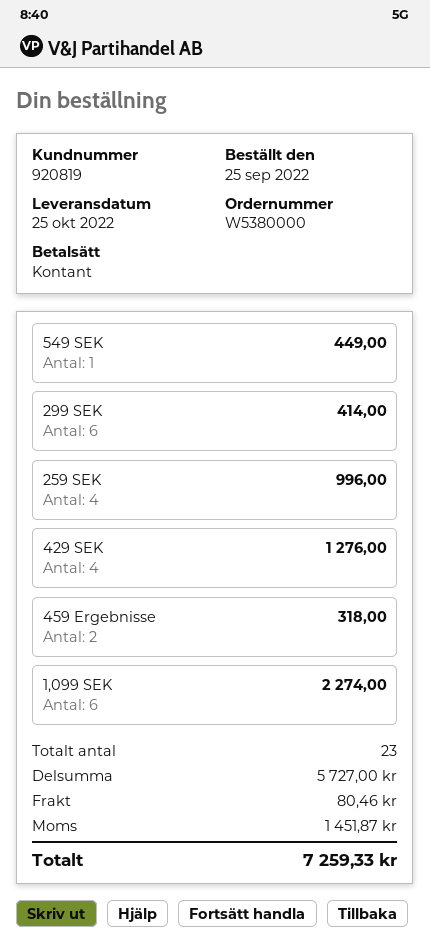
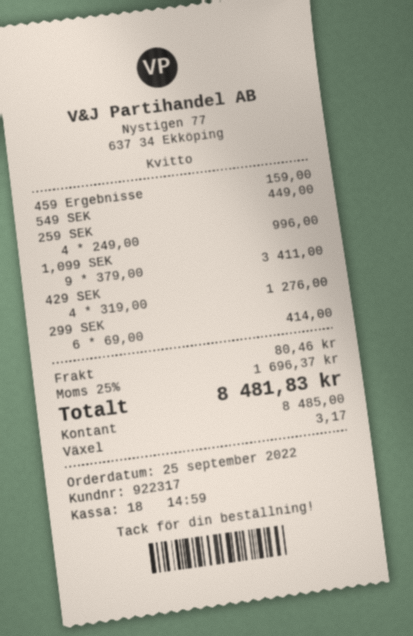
customer number: 920819 -> 922317
459 Ergebnisse: 2 for 318.00 -> 1 for 159.00
1,099 SEK: 6 for 2274.00 -> 9 for 3411.00
tax: 1451.87 -> 1696.37
total: 7259.33 -> 8481.83

